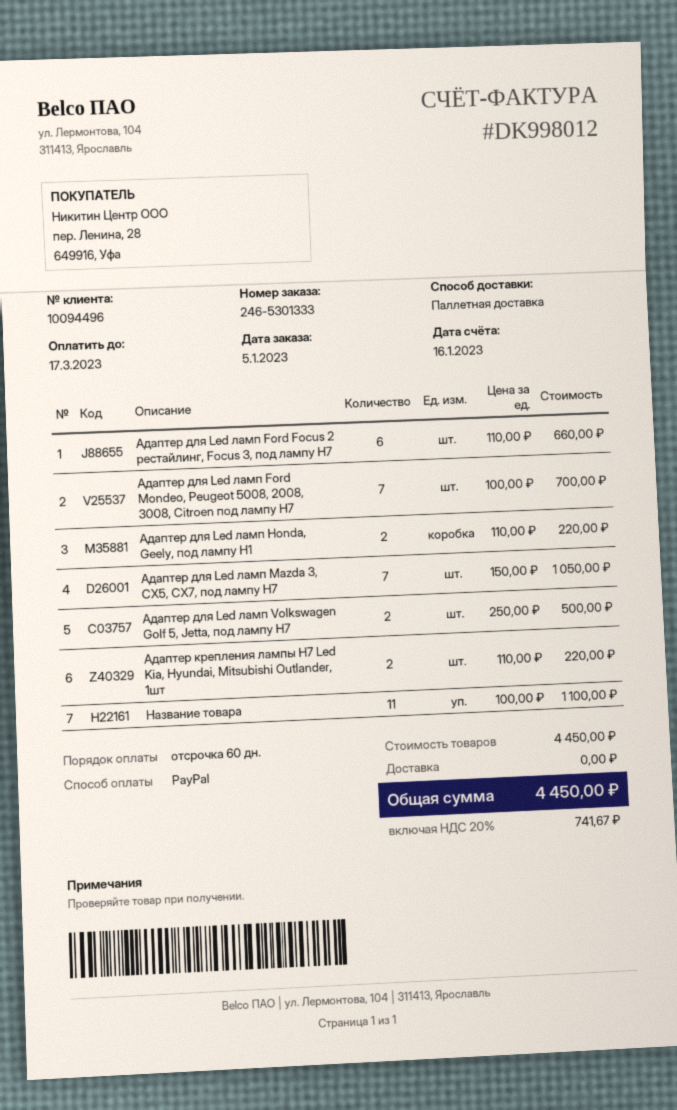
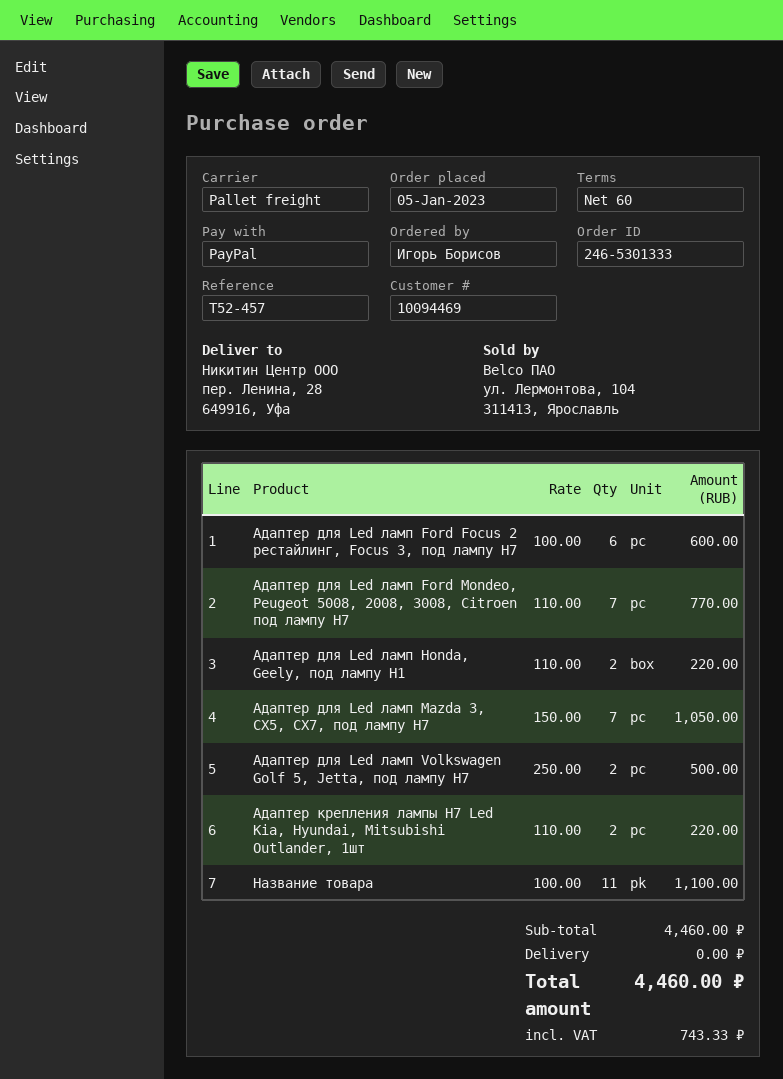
customer number: 10094496 -> 10094469
Адаптер для Led ламп Ford Focus 2 рестайлинг, Focus 3, под лампу H7: 6 x 110.00 = 660.00 -> 6 x 100.00 = 600.00
Адаптер для Led ламп Ford Mondeo, Peugeot 5008, 2008, 3008, Citroen под лампу H7: 7 x 100.00 = 700.00 -> 7 x 110.00 = 770.00
subtotal: 4450.00 -> 4460.00
tax: 741.67 -> 743.33
total: 4450.00 -> 4460.00

